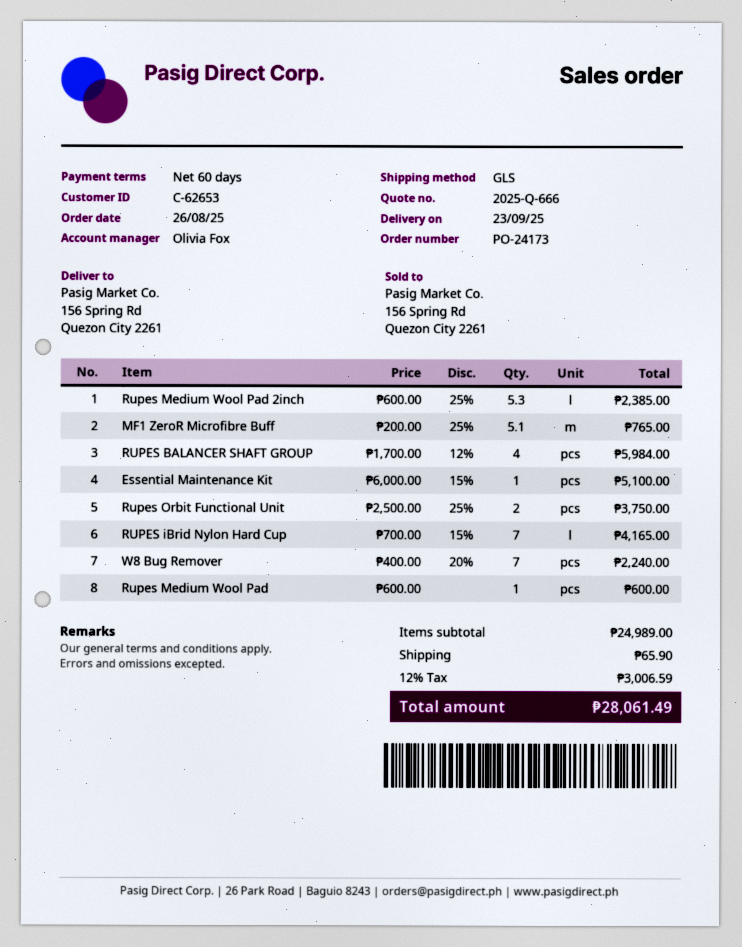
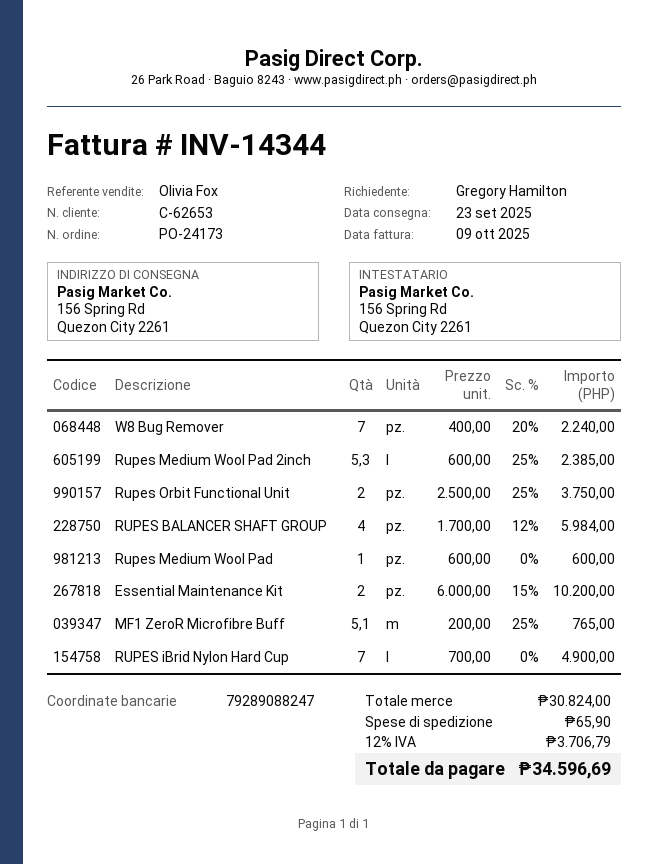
Essential Maintenance Kit: 1 x 6000.00 - 15% = 5100.00 -> 2 x 6000.00 - 15% = 10200.00
RUPES iBrid Nylon Hard Cup: 7 x 700.00 - 15% = 4165.00 -> 7 x 700.00 = 4900.00
subtotal: 24989.00 -> 30824.00
tax: 12% = 3006.59 -> 12% = 3706.79
total: 28061.49 -> 34596.69

